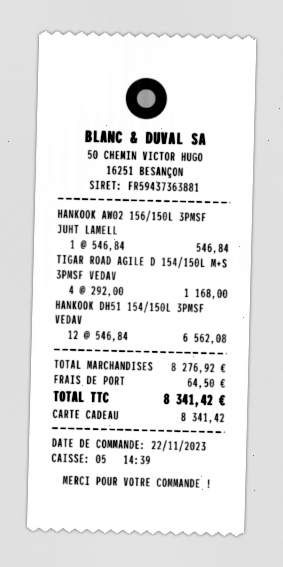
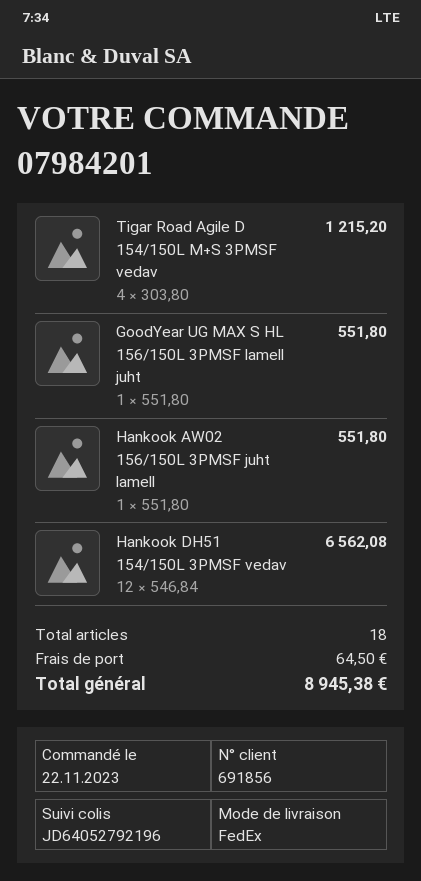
HANKOOK AW02 156/150L 3PMSF JUHT LAMELL: 1 x 546.84 = 546.84 -> 1 x 551.80 = 551.80
TIGAR ROAD AGILE D 154/150L M+S 3PMSF VEDAV: 4 x 292.00 = 1168.00 -> 4 x 303.80 = 1215.20
GoodYear UG MAX S HL 156/150L 3PMSF lamell juht: none -> 1 x 551.80 = 551.80
total: 8341.42 -> 8945.38

